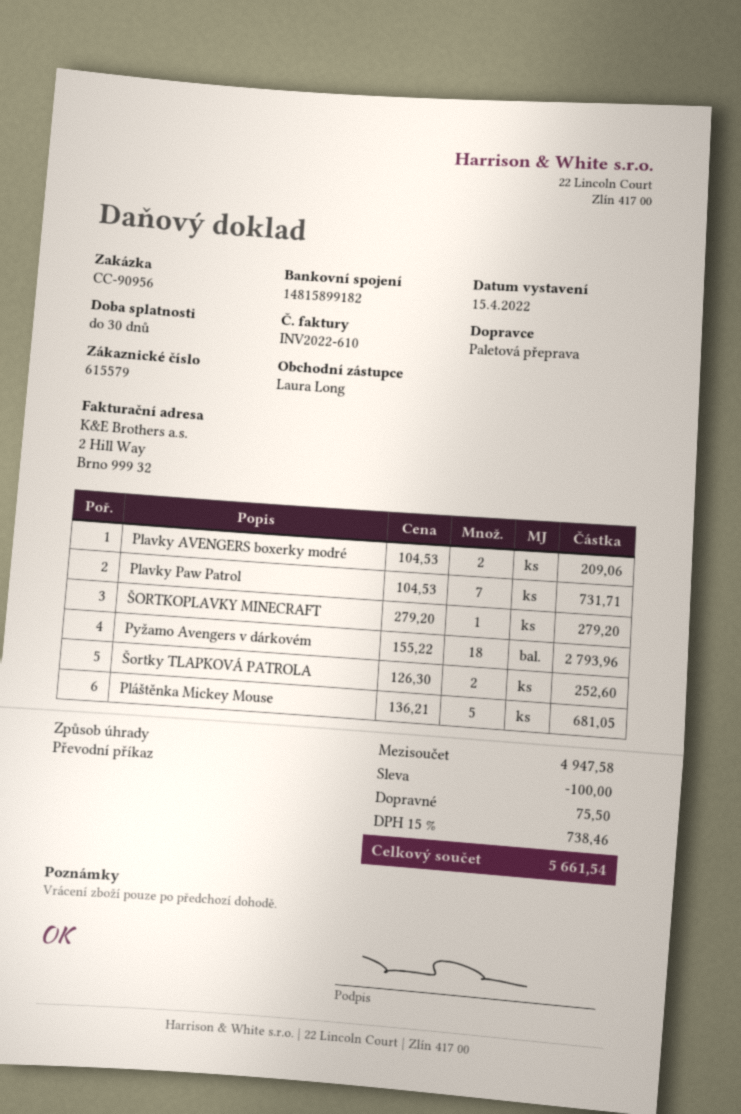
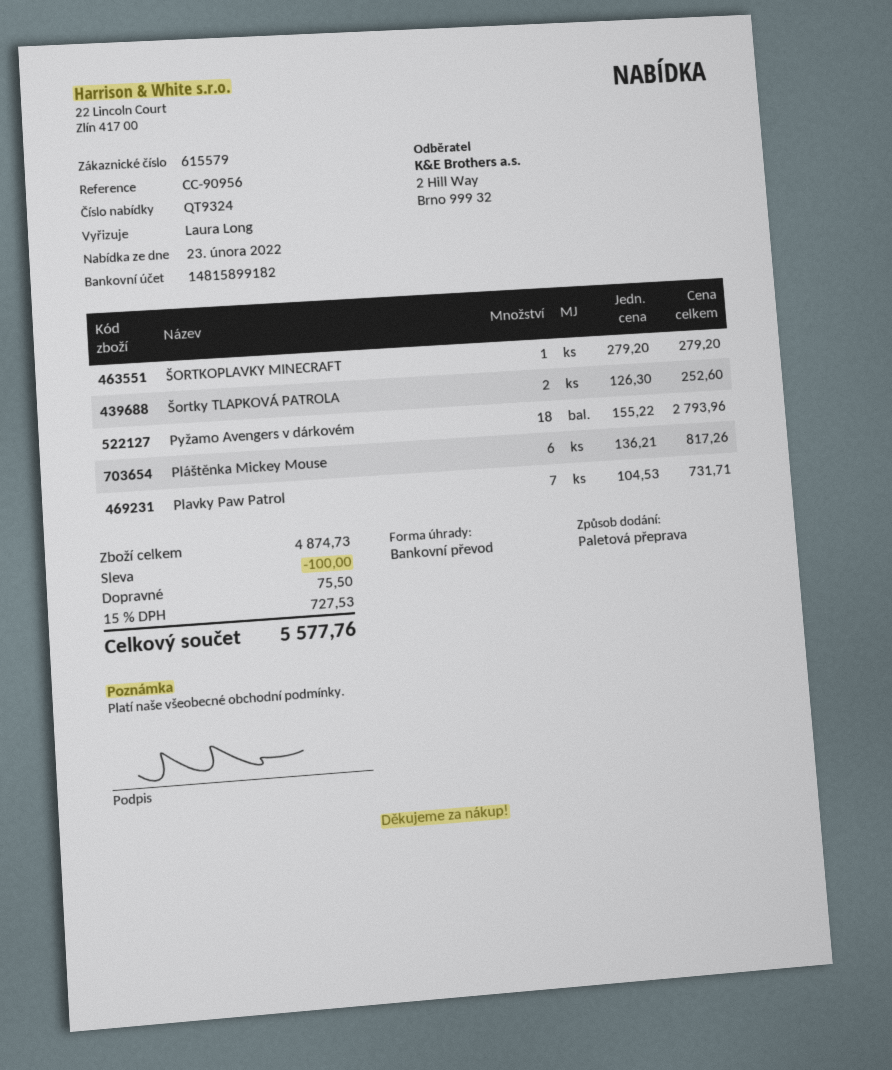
Plavky AVENGERS boxerky modré: 2 x 104.53 = 209.06 -> none
Pláštěnka Mickey Mouse: 5 x 136.21 = 681.05 -> 6 x 136.21 = 817.26
subtotal: 4947.58 -> 4874.73
tax: 15% = 738.46 -> 15% = 727.53
total: 5661.54 -> 5577.76

